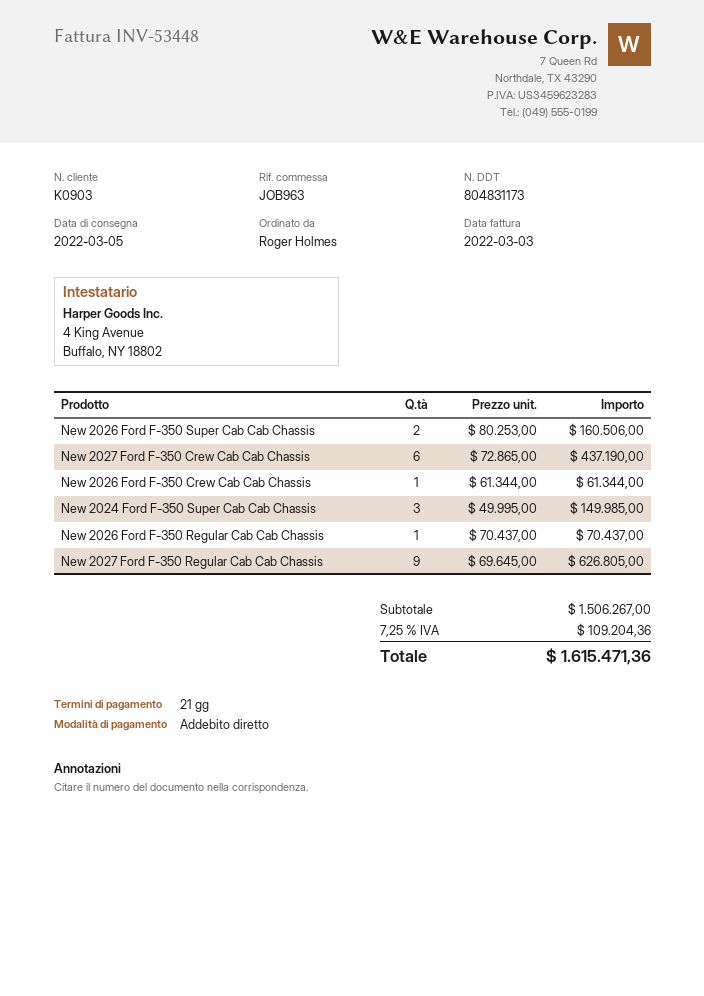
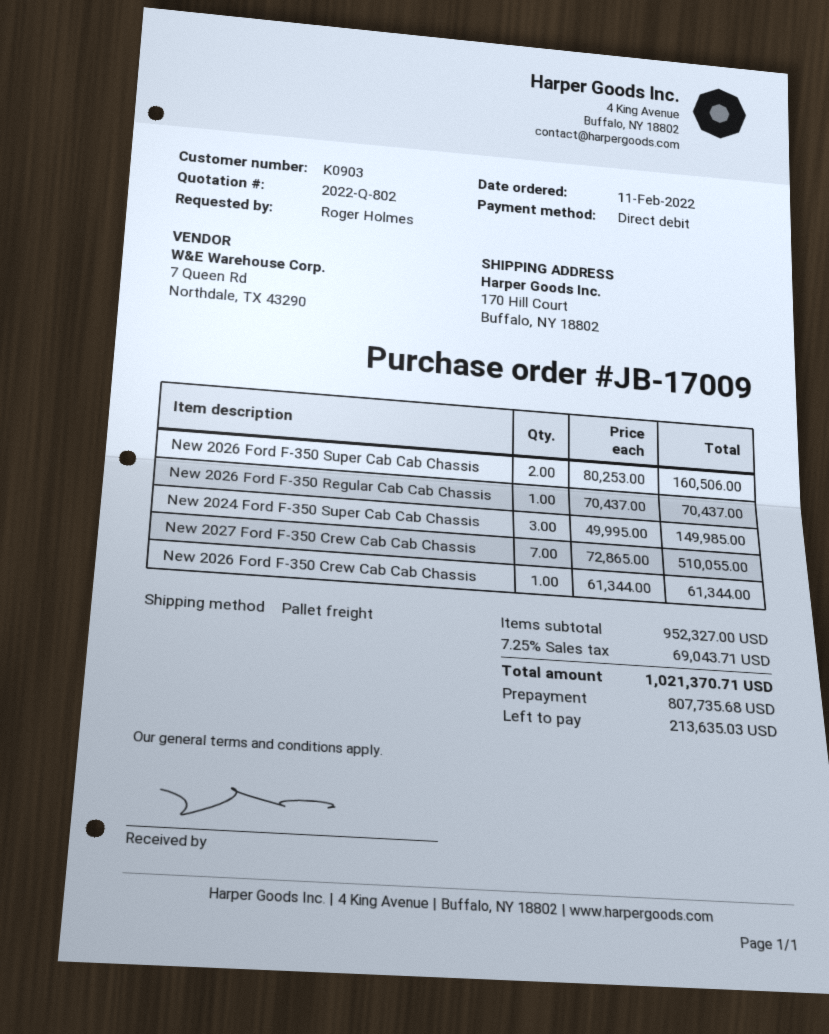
New 2027 Ford F-350 Crew Cab Cab Chassis: 6 x 72865.00 = 437190.00 -> 7 x 72865.00 = 510055.00
New 2027 Ford F-350 Regular Cab Cab Chassis: 9 x 69645.00 = 626805.00 -> none
subtotal: 1506267.00 -> 952327.00
tax: 7.25% = 109204.36 -> 7.25% = 69043.71
total: 1615471.36 -> 1021370.71

